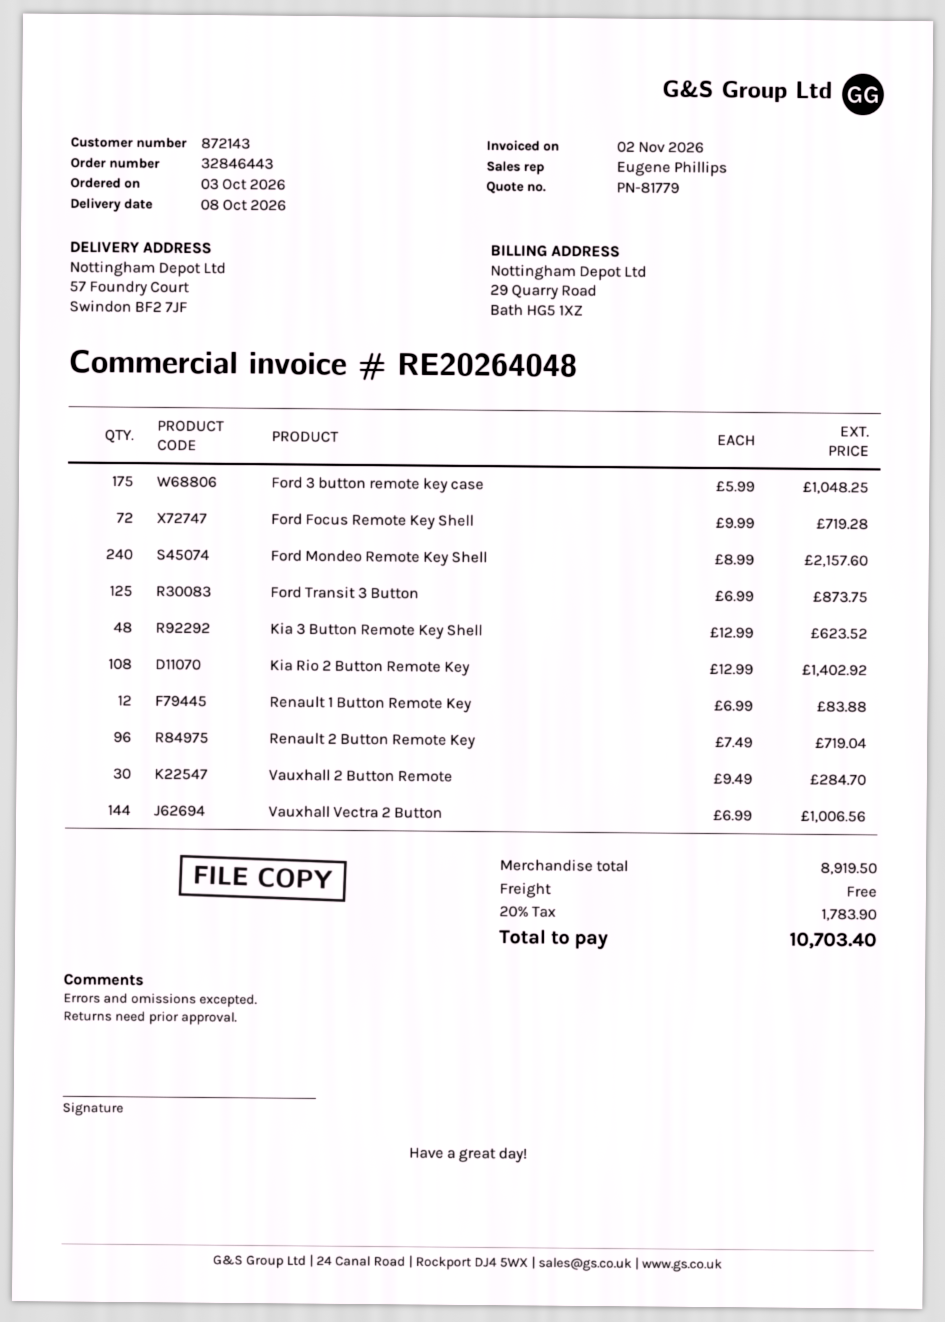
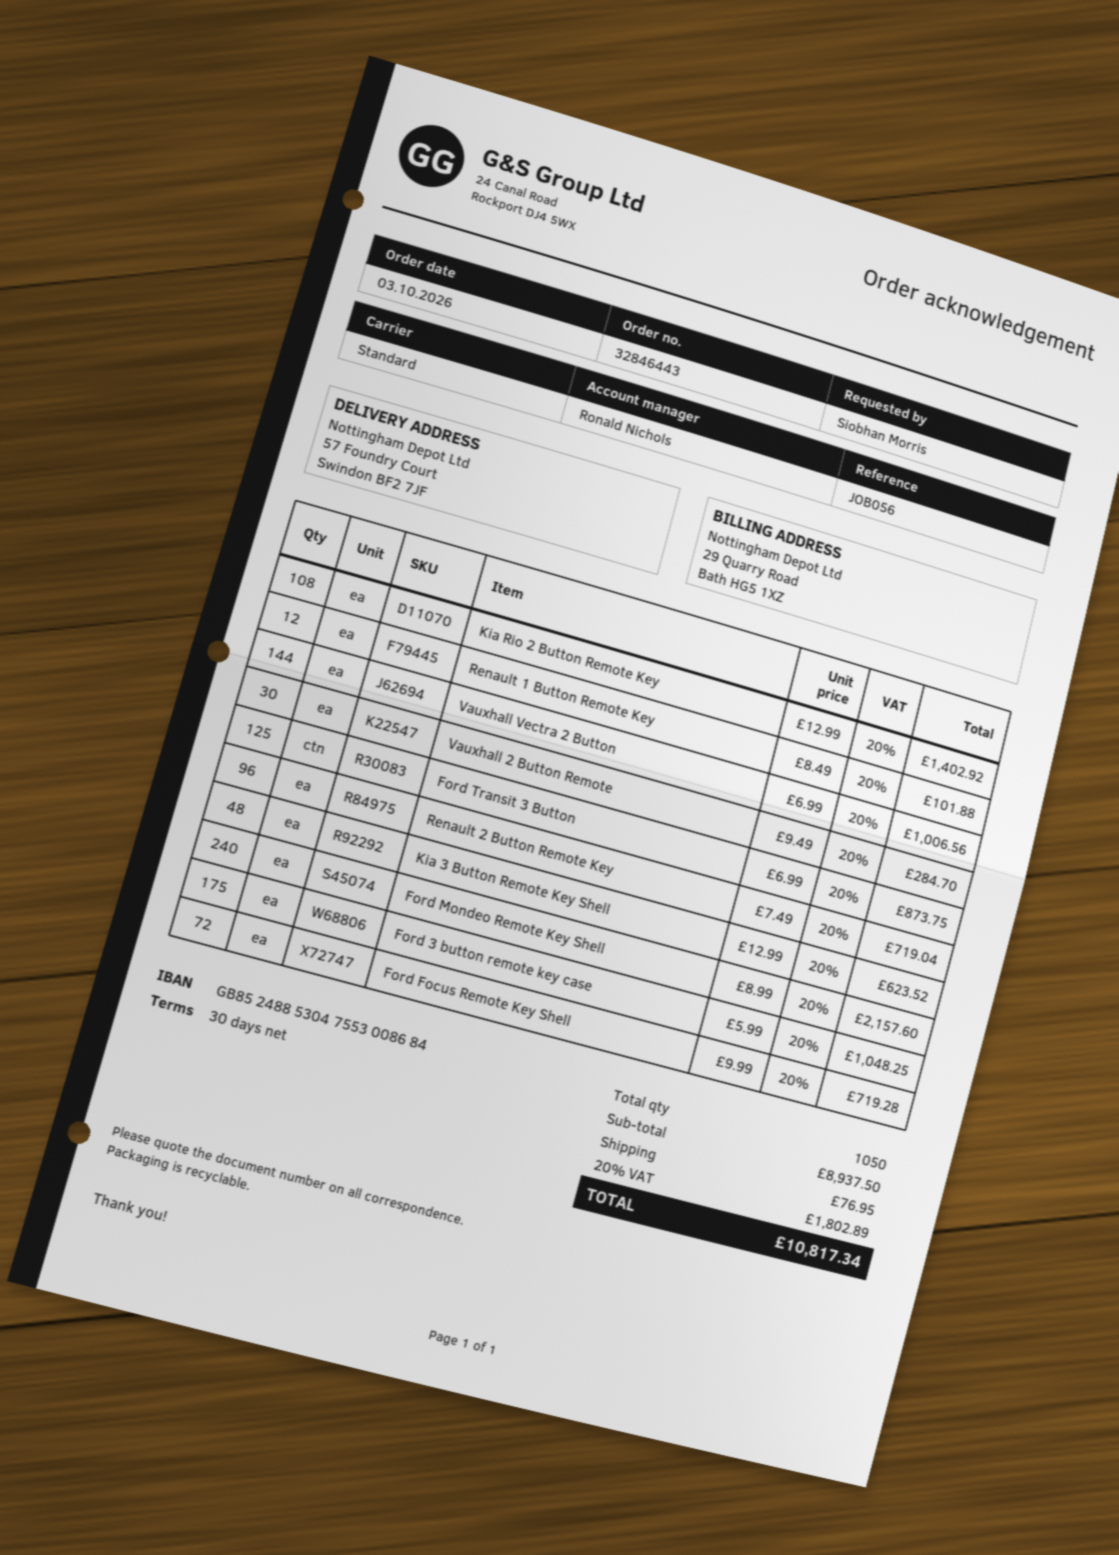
sales rep: Eugene Phillips -> Ronald Nichols
Renault 1 Button Remote Key: 12 x 6.99 = 83.88 -> 12 x 8.49 = 101.88
subtotal: 8919.50 -> 8937.50
shipping: 0.00 -> 76.95
tax: 20% = 1783.90 -> 20% = 1802.89
total: 10703.40 -> 10817.34

